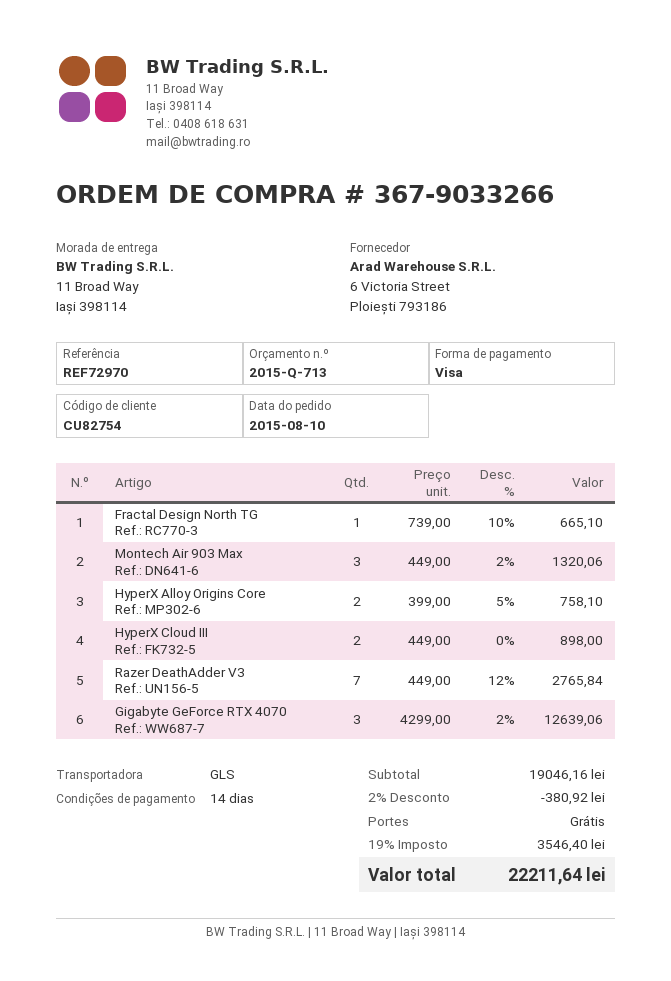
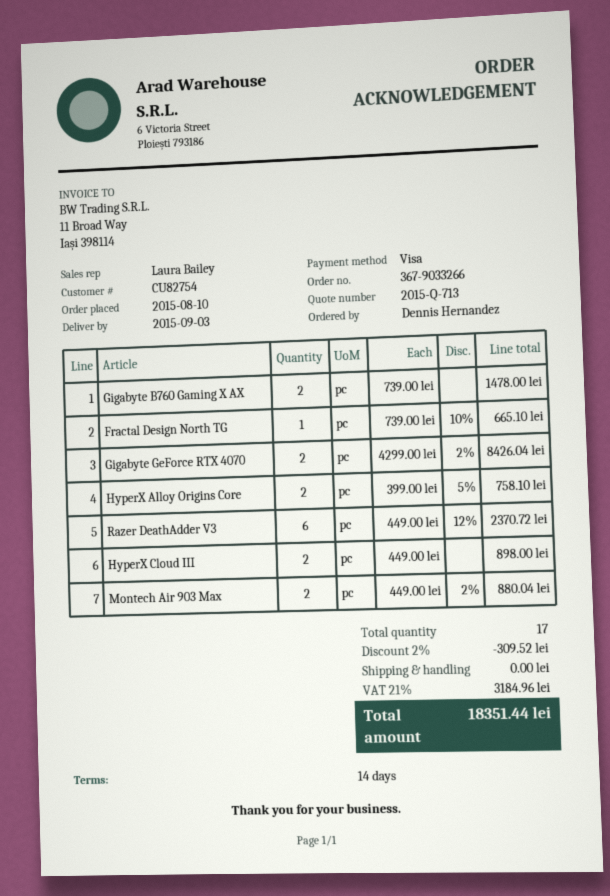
Montech Air 903 Max: 3 x 449.00 - 2% = 1320.06 -> 2 x 449.00 - 2% = 880.04
Razer DeathAdder V3: 7 x 449.00 - 12% = 2765.84 -> 6 x 449.00 - 12% = 2370.72
Gigabyte GeForce RTX 4070: 3 x 4299.00 - 2% = 12639.06 -> 2 x 4299.00 - 2% = 8426.04
Gigabyte B760 Gaming X AX: none -> 2 x 739.00 = 1478.00
discount: 2% = 380.92 -> 2% = 309.52
tax: 19% = 3546.40 -> 21% = 3184.96
total: 22211.64 -> 18351.44

